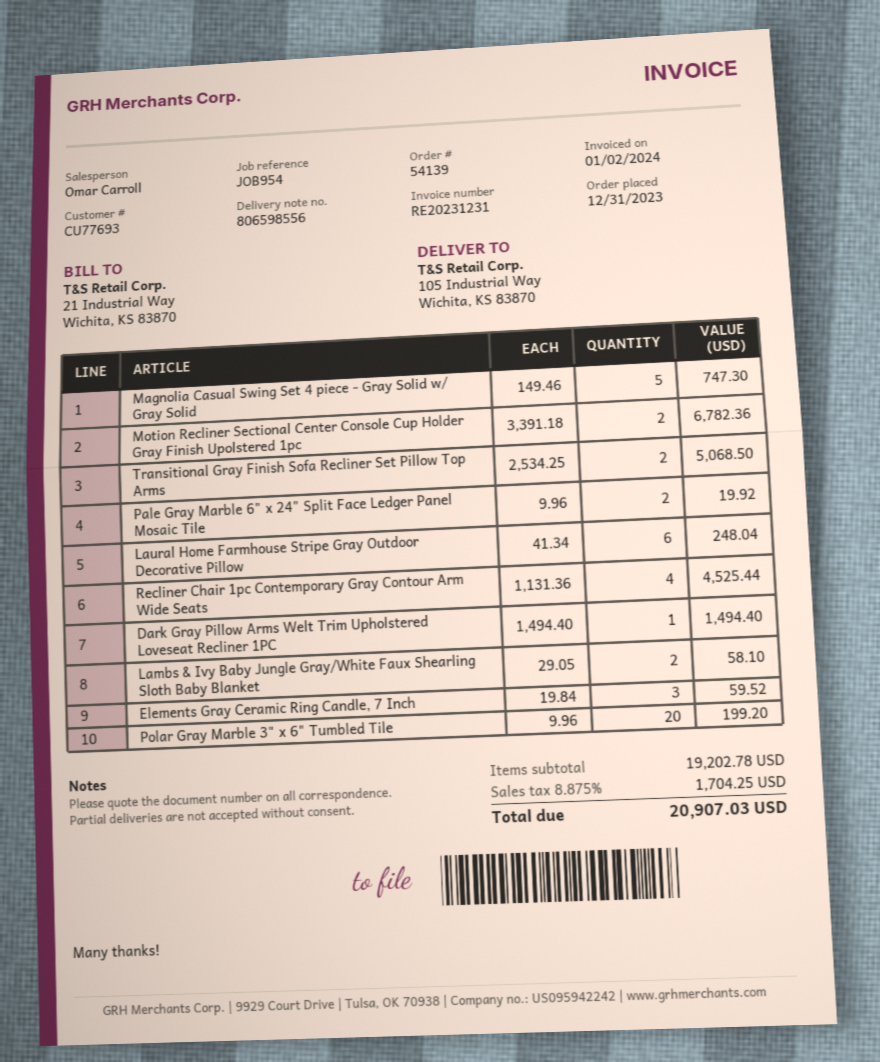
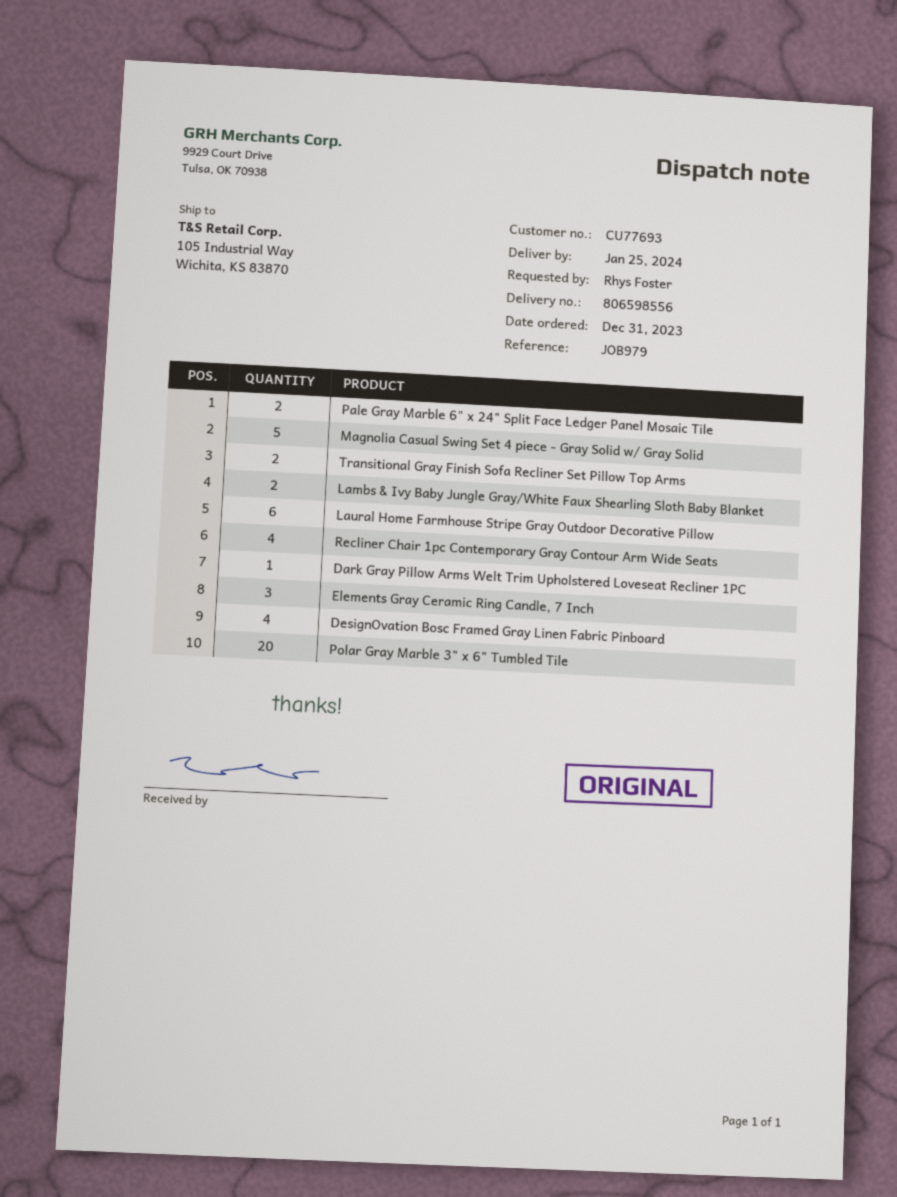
reference: JOB954 -> JOB979
Motion Recliner Sectional Center Console Cup Holder Gray Finish Upolstered 1pc: 2 -> none
DesignOvation Bosc Framed Gray Linen Fabric Pinboard: none -> 4

